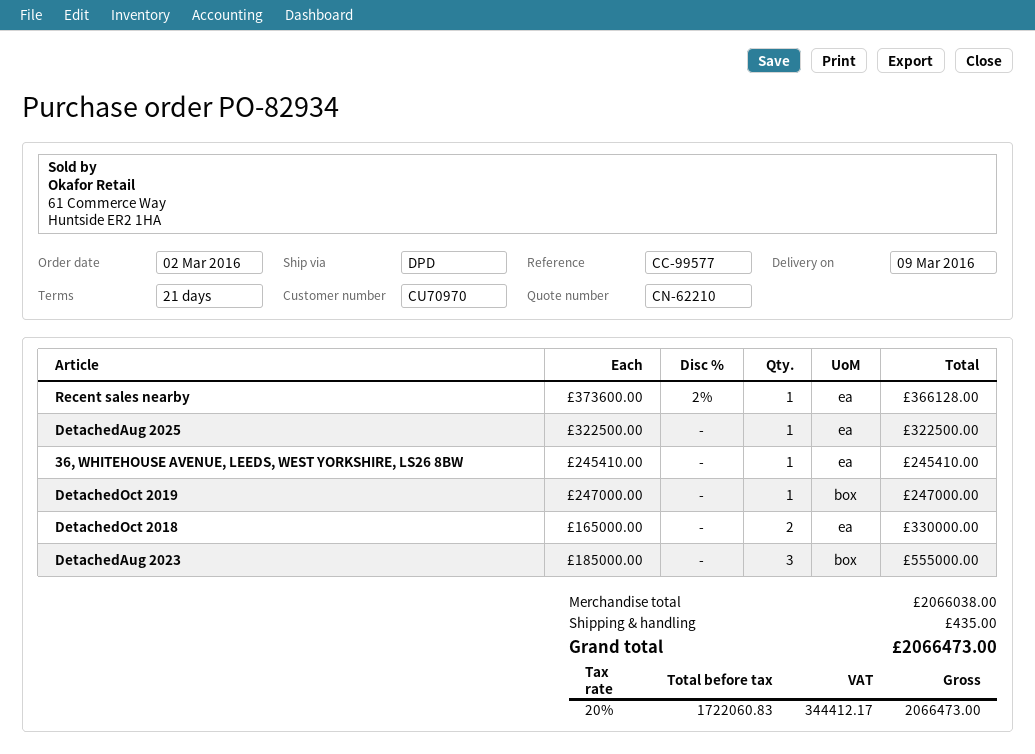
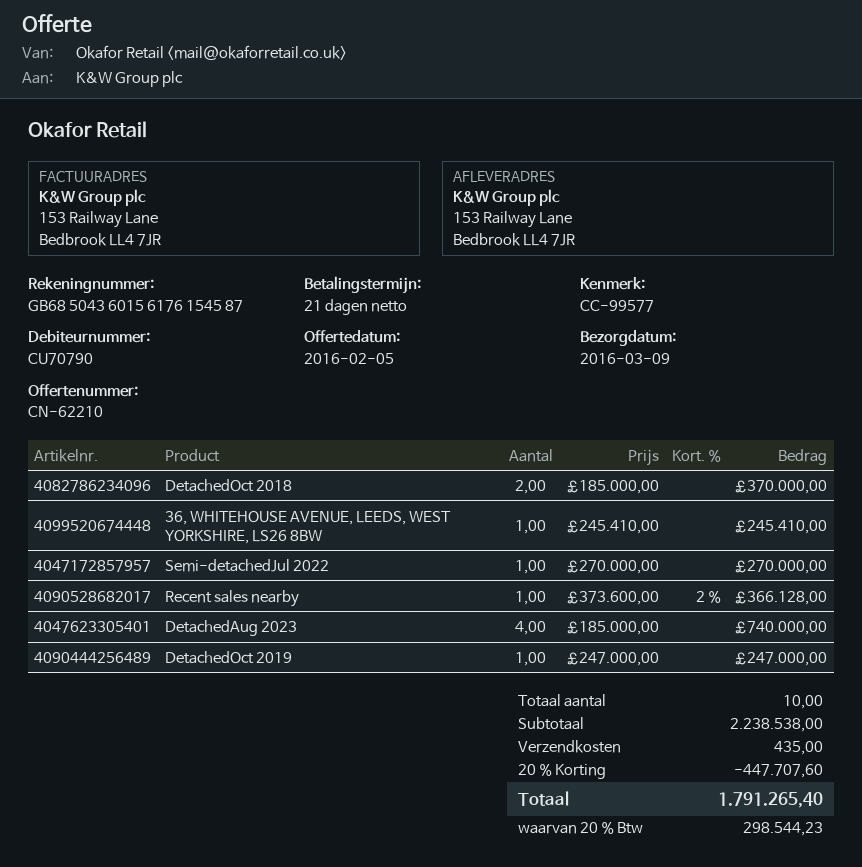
customer number: CU70970 -> CU70790
DetachedAug 2025: 1 x 322500.00 = 322500.00 -> none
DetachedOct 2018: 2 x 165000.00 = 330000.00 -> 2 x 185000.00 = 370000.00
DetachedAug 2023: 3 x 185000.00 = 555000.00 -> 4 x 185000.00 = 740000.00
Semi-detachedJul 2022: none -> 1 x 270000.00 = 270000.00
subtotal: 2066038.00 -> 2238538.00
discount: none -> 20% = 447707.60
tax: 20% = 344412.17 -> 20% = 298544.23
total: 2066473.00 -> 1791265.40

